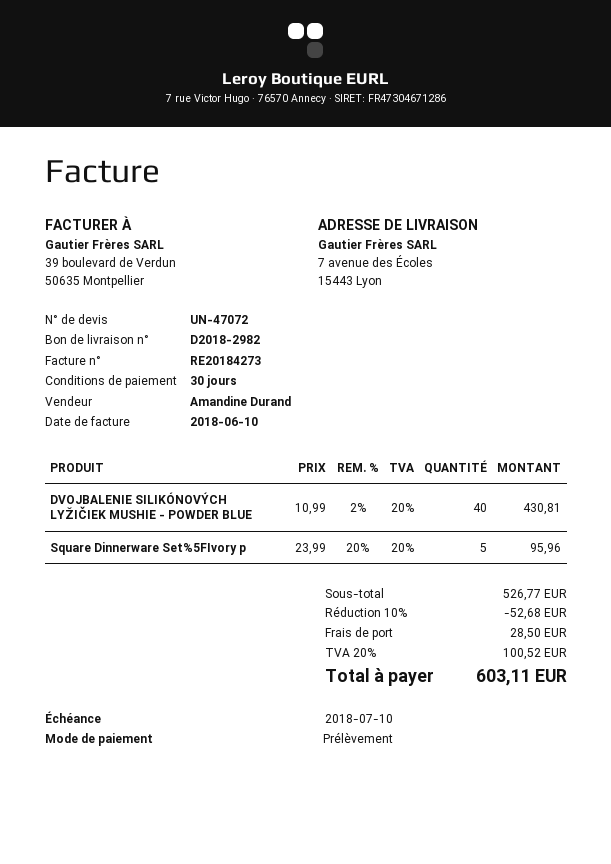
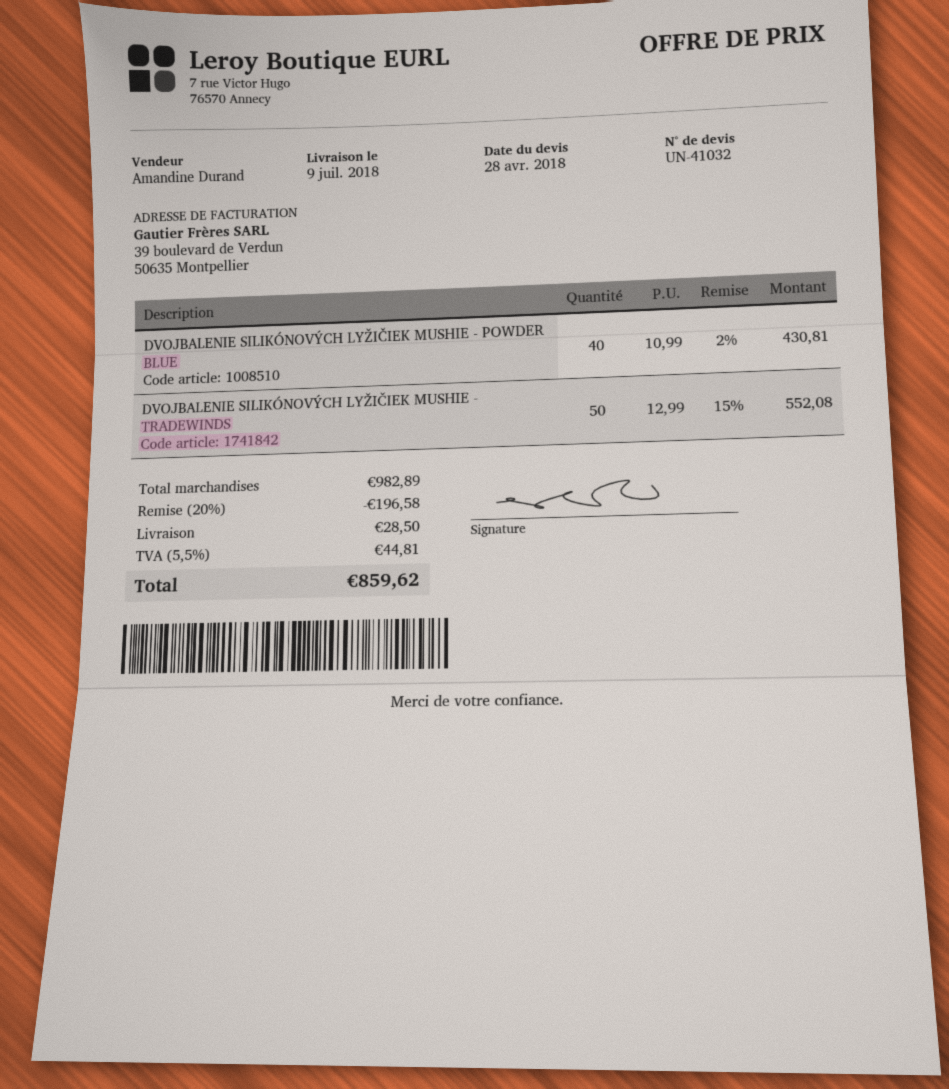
quote number: UN-47072 -> UN-41032
Square Dinnerware Set%5FIvory p: 5 x 23.99 - 20% = 95.96 -> none
DVOJBALENIE SILIKÓNOVÝCH LYŽIČIEK MUSHIE - TRADEWINDS: none -> 50 x 12.99 - 15% = 552.08
subtotal: 526.77 -> 982.89
discount: 10% = 52.68 -> 20% = 196.58
tax: 20% = 100.52 -> 5.5% = 44.81
total: 603.11 -> 859.62

